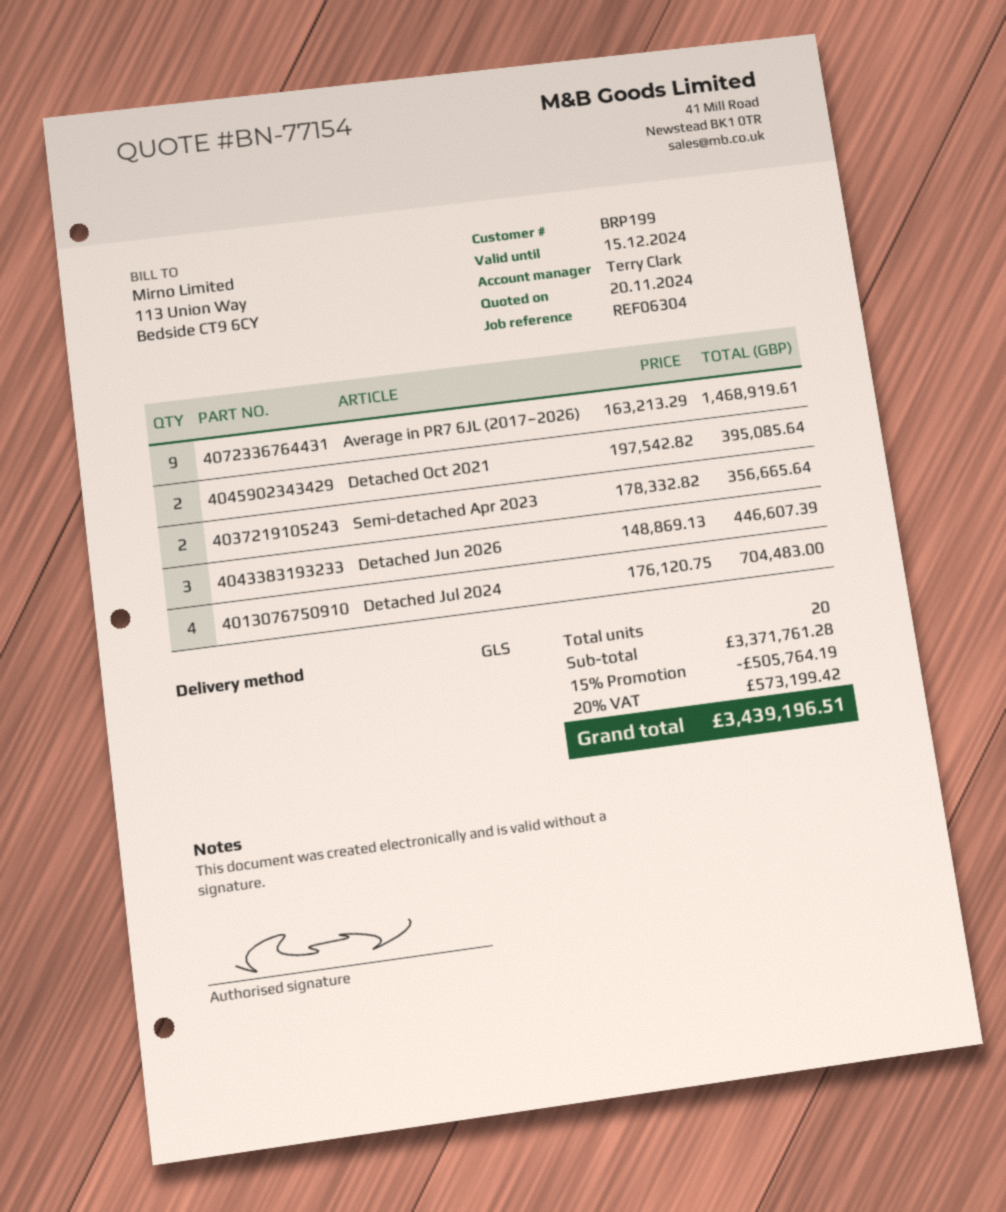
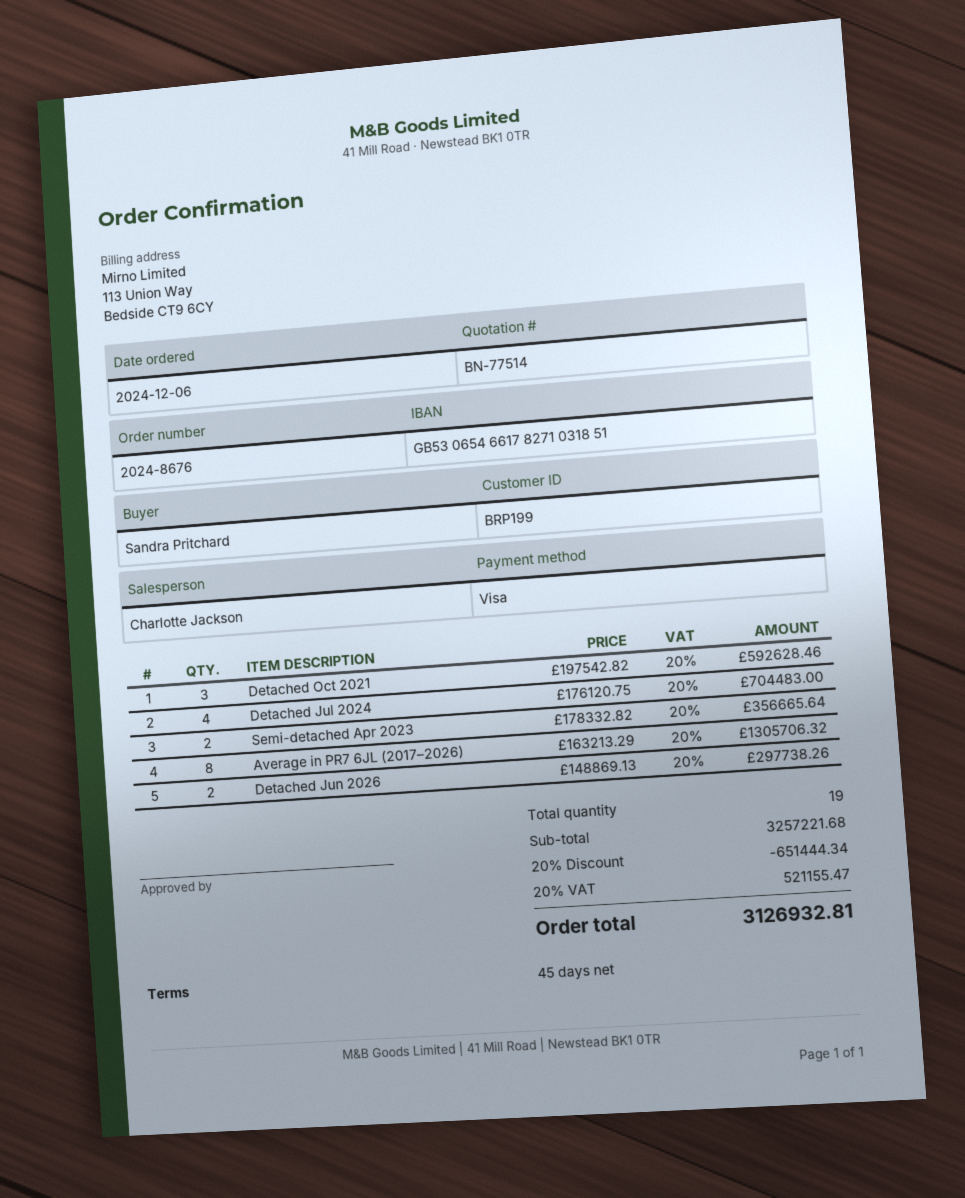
quote number: BN-77154 -> BN-77514
sales rep: Terry Clark -> Charlotte Jackson
Average in PR7 6JL (2017–2026): 9 x 163213.29 = 1468919.61 -> 8 x 163213.29 = 1305706.32
Detached Oct 2021: 2 x 197542.82 = 395085.64 -> 3 x 197542.82 = 592628.46
Detached Jun 2026: 3 x 148869.13 = 446607.39 -> 2 x 148869.13 = 297738.26
total quantity: 20 -> 19
subtotal: 3371761.28 -> 3257221.68
discount: 15% = 505764.19 -> 20% = 651444.34
tax: 20% = 573199.42 -> 20% = 521155.47
total: 3439196.51 -> 3126932.81

